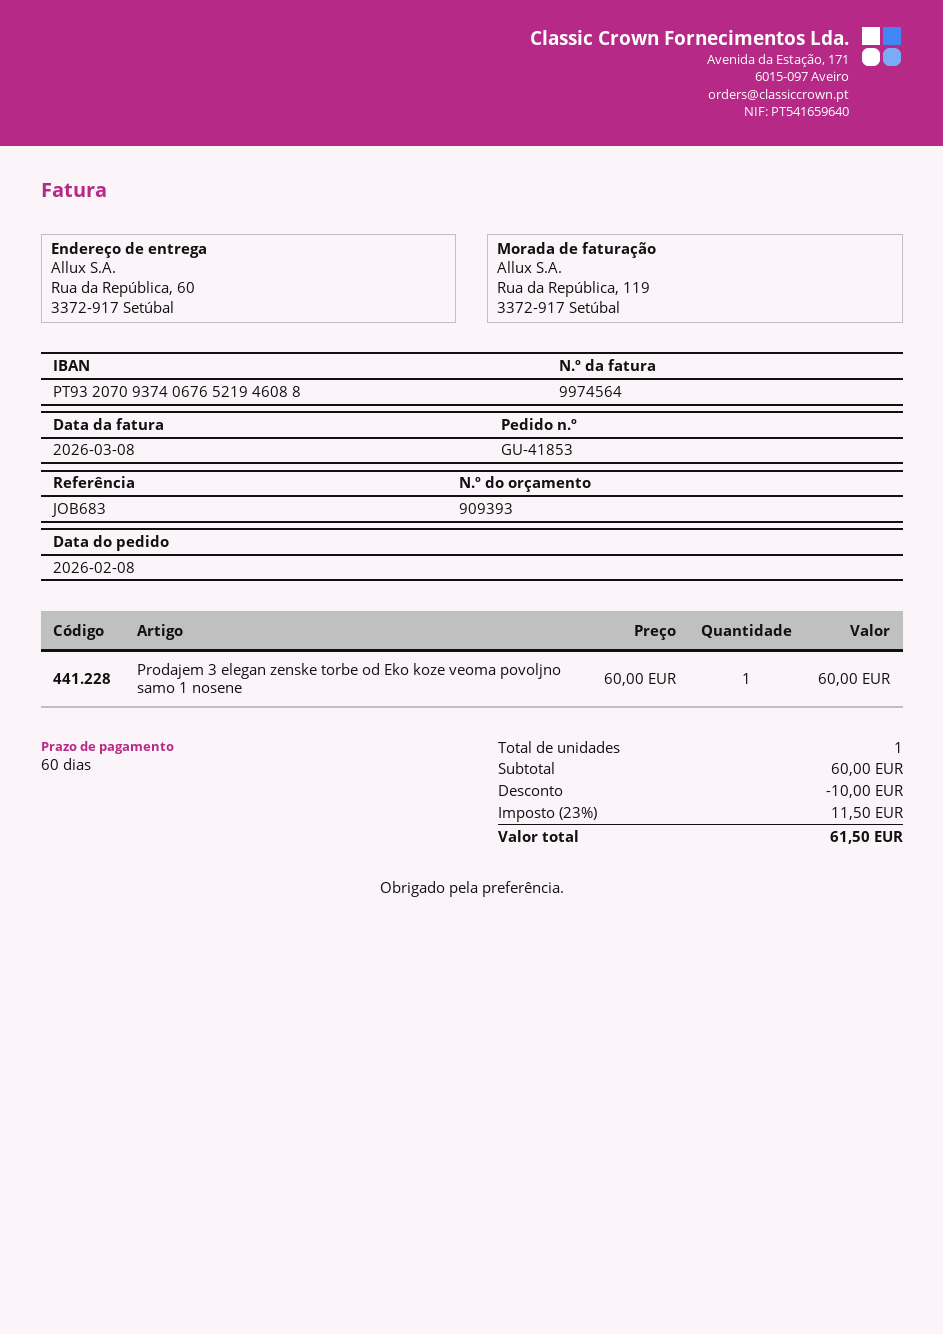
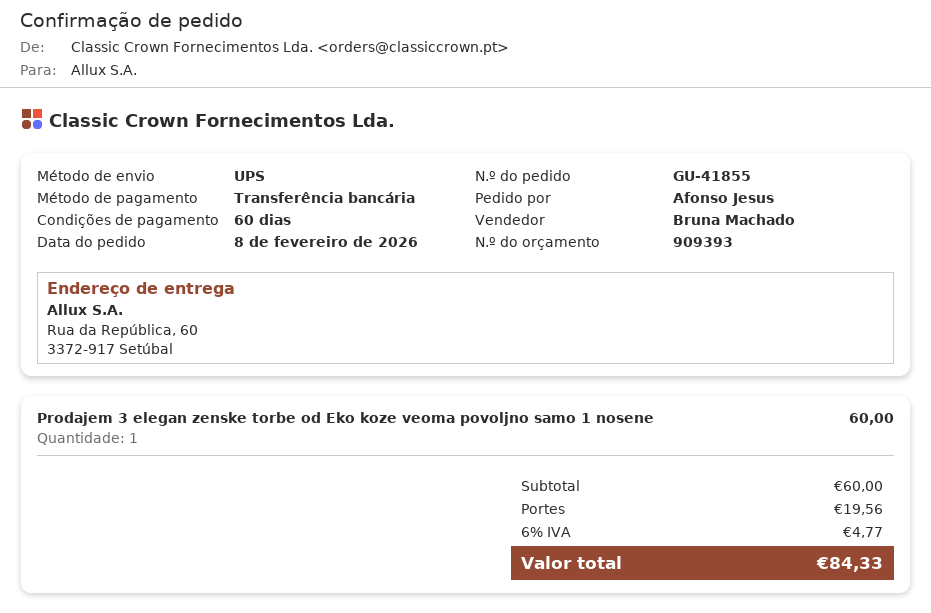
order number: GU-41853 -> GU-41855
discount: 10.00 -> none
shipping: none -> 19.56
tax: 23% = 11.50 -> 6% = 4.77
total: 61.50 -> 84.33

